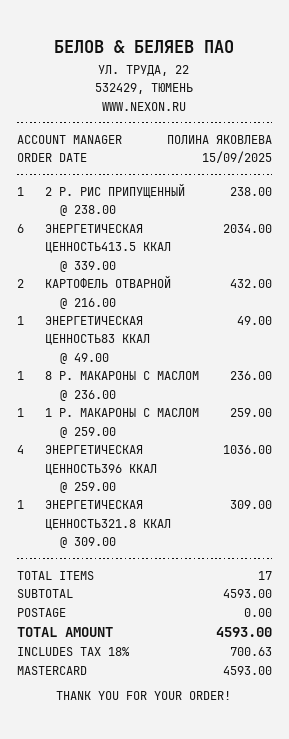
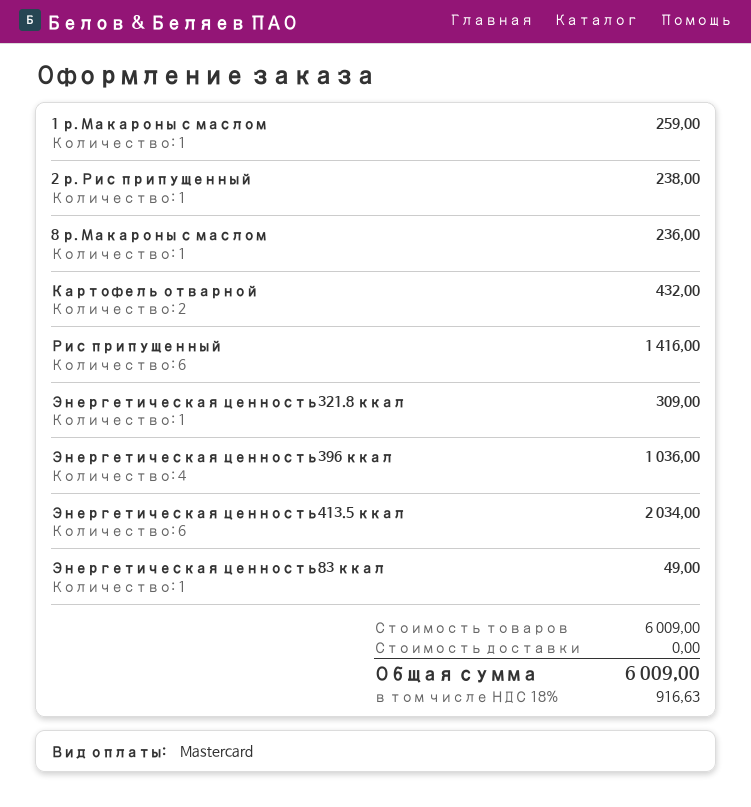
Рис припущенный: none -> 6 for 1416.00
subtotal: 4593.00 -> 6009.00
tax: 18% = 700.63 -> 18% = 916.63
total: 4593.00 -> 6009.00

